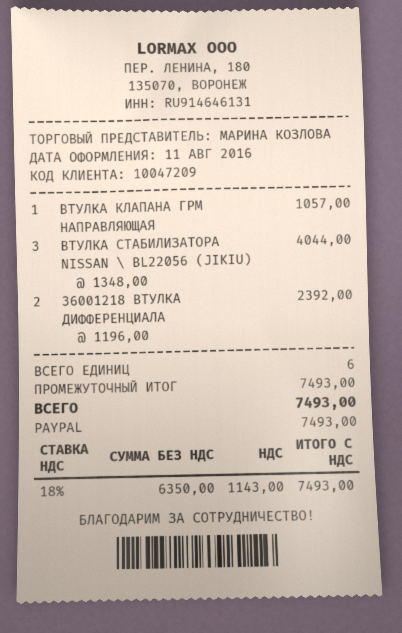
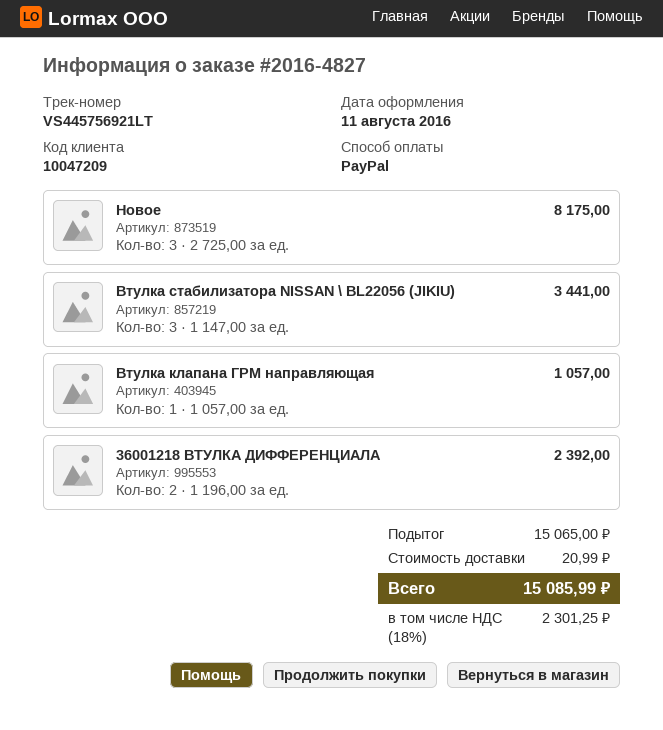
ВТУЛКА СТАБИЛИЗАТОРА NISSAN \ BL22056 (JIKIU): 3 x 1348.00 = 4044.00 -> 3 x 1147.00 = 3441.00
Новое: none -> 3 x 2725.00 = 8175.00
subtotal: 7493.00 -> 15065.00
shipping: none -> 20.99
tax: 18% = 1143.00 -> 18% = 2301.25
total: 7493.00 -> 15085.99

